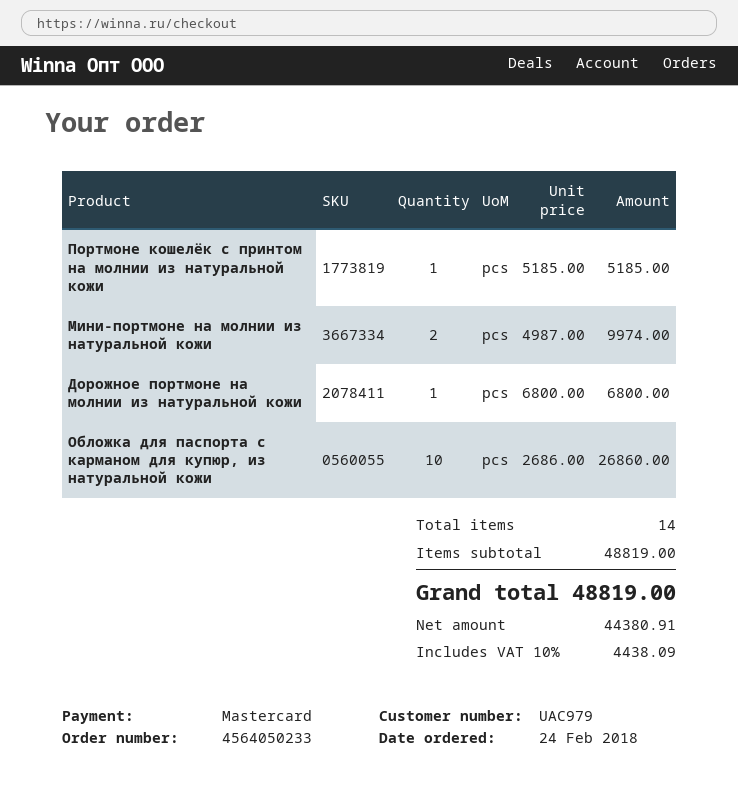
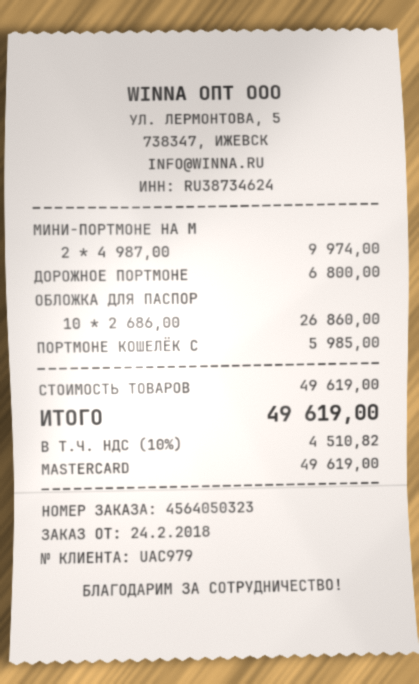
order number: 4564050233 -> 4564050323
Портмоне кошелёк с принтом на молнии из натуральной кожи: 1 x 5185.00 = 5185.00 -> 1 x 5985.00 = 5985.00
subtotal: 48819.00 -> 49619.00
tax: 10% = 4438.09 -> 10% = 4510.82
total: 48819.00 -> 49619.00

